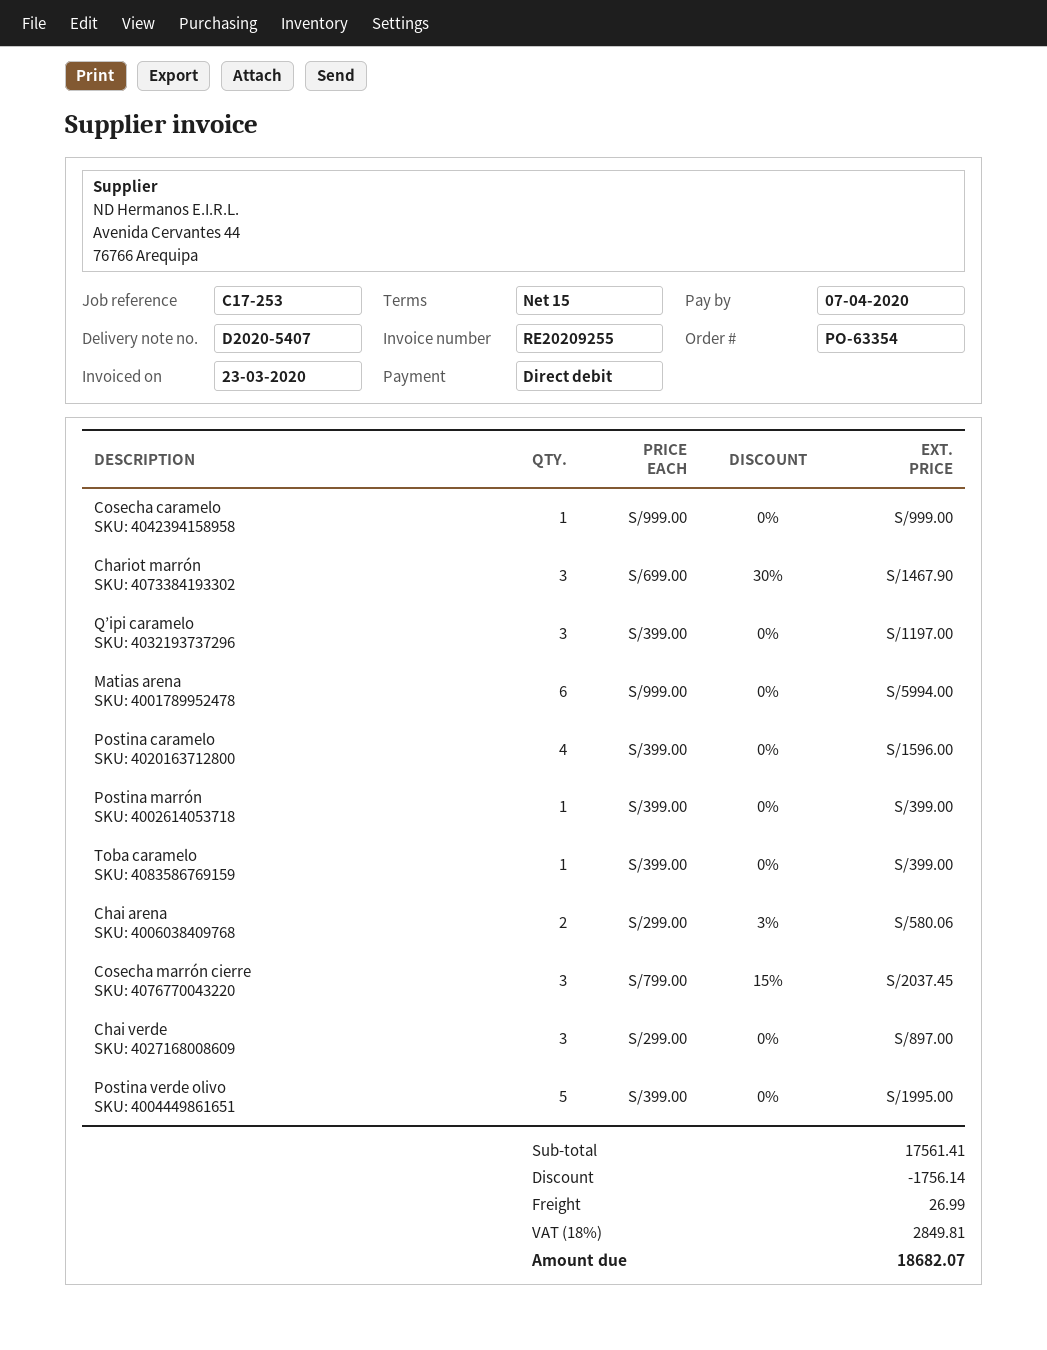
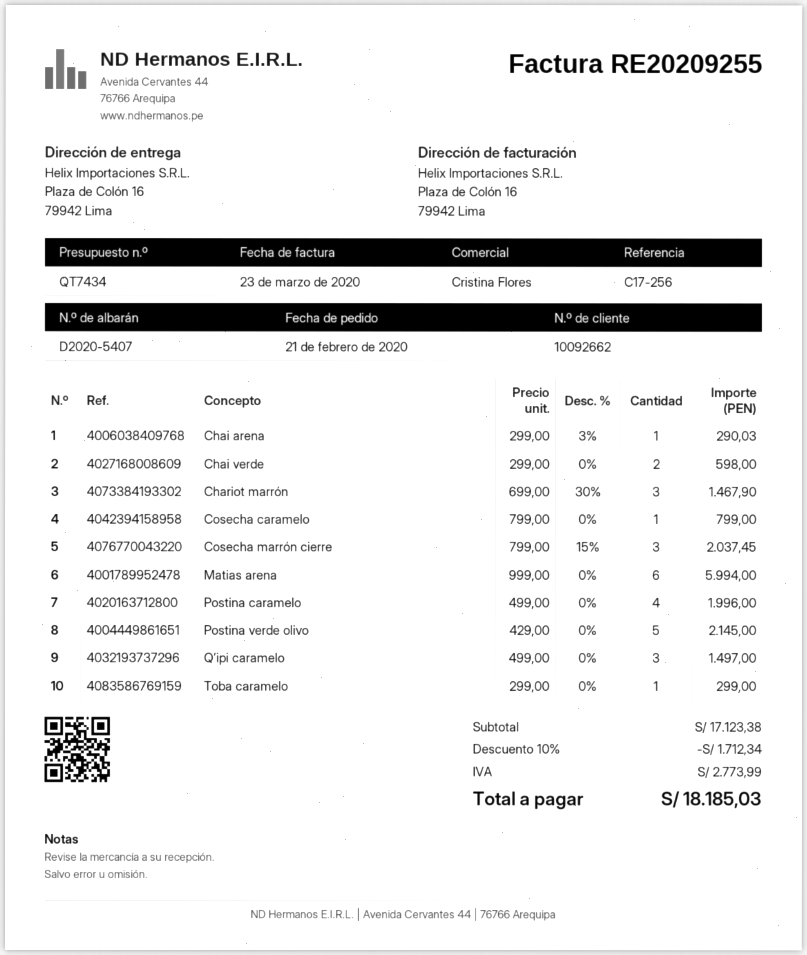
reference: C17-253 -> C17-256
Cosecha caramelo: 1 x 999.00 = 999.00 -> 1 x 799.00 = 799.00
Q’ipi caramelo: 3 x 399.00 = 1197.00 -> 3 x 499.00 = 1497.00
Postina caramelo: 4 x 399.00 = 1596.00 -> 4 x 499.00 = 1996.00
Postina marrón: 1 x 399.00 = 399.00 -> none
Toba caramelo: 1 x 399.00 = 399.00 -> 1 x 299.00 = 299.00
Chai arena: 2 x 299.00 - 3% = 580.06 -> 1 x 299.00 - 3% = 290.03
Chai verde: 3 x 299.00 = 897.00 -> 2 x 299.00 = 598.00
Postina verde olivo: 5 x 399.00 = 1995.00 -> 5 x 429.00 = 2145.00
subtotal: 17561.41 -> 17123.38
discount: 1756.14 -> 1712.34
shipping: 26.99 -> none
tax: 2849.81 -> 2773.99
total: 18682.07 -> 18185.03

